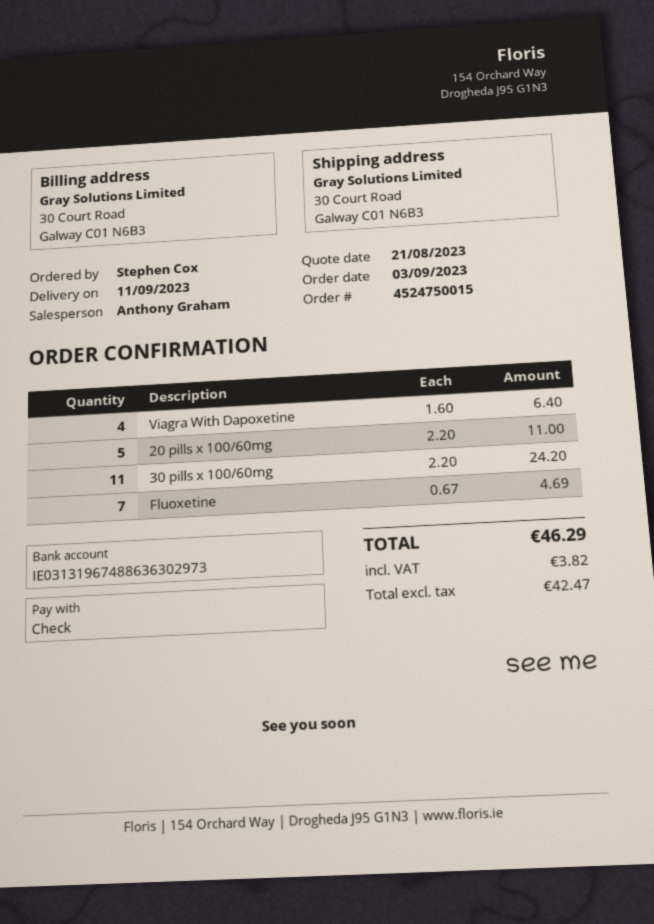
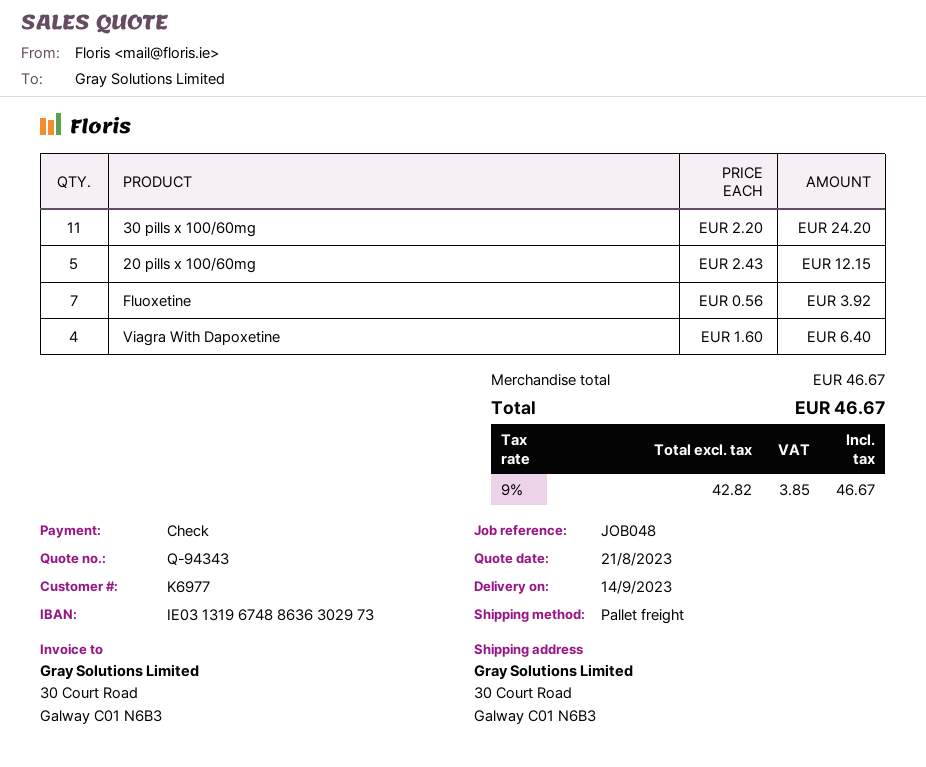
delivery date: 2023-09-11 -> 2023-09-14
20 pills x 100/60mg: 5 x 2.20 = 11.00 -> 5 x 2.43 = 12.15
Fluoxetine: 7 x 0.67 = 4.69 -> 7 x 0.56 = 3.92
net: 42.47 -> 42.82
tax: 3.82 -> 3.85
total: 46.29 -> 46.67

